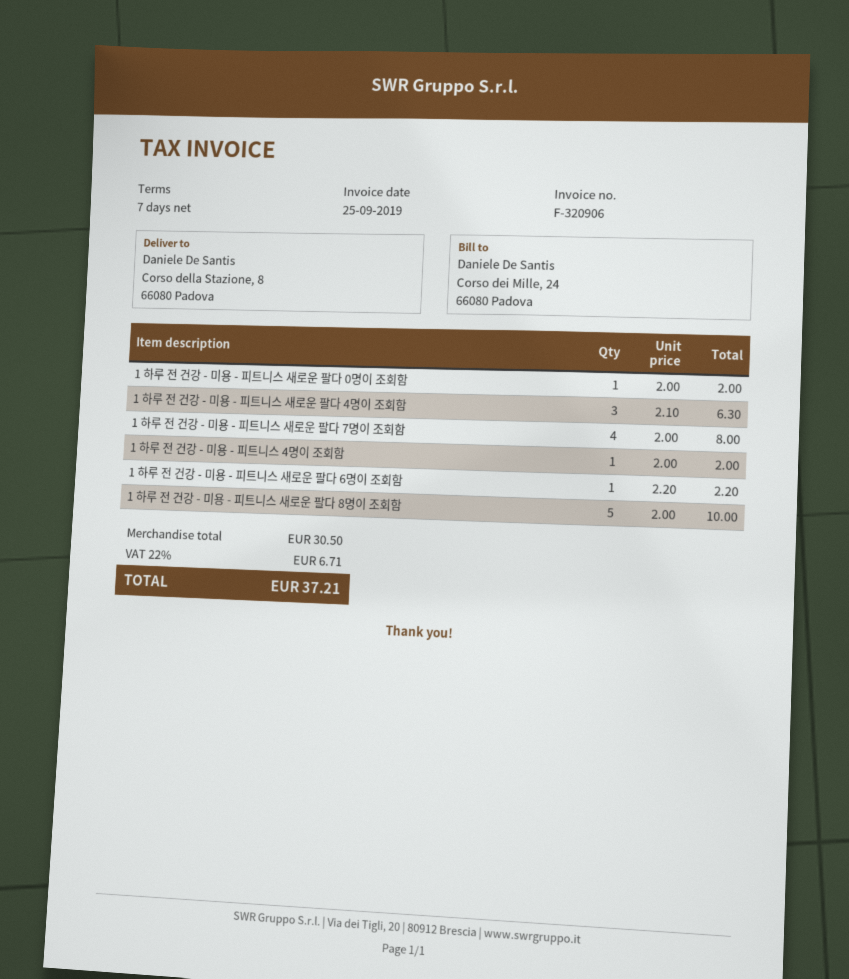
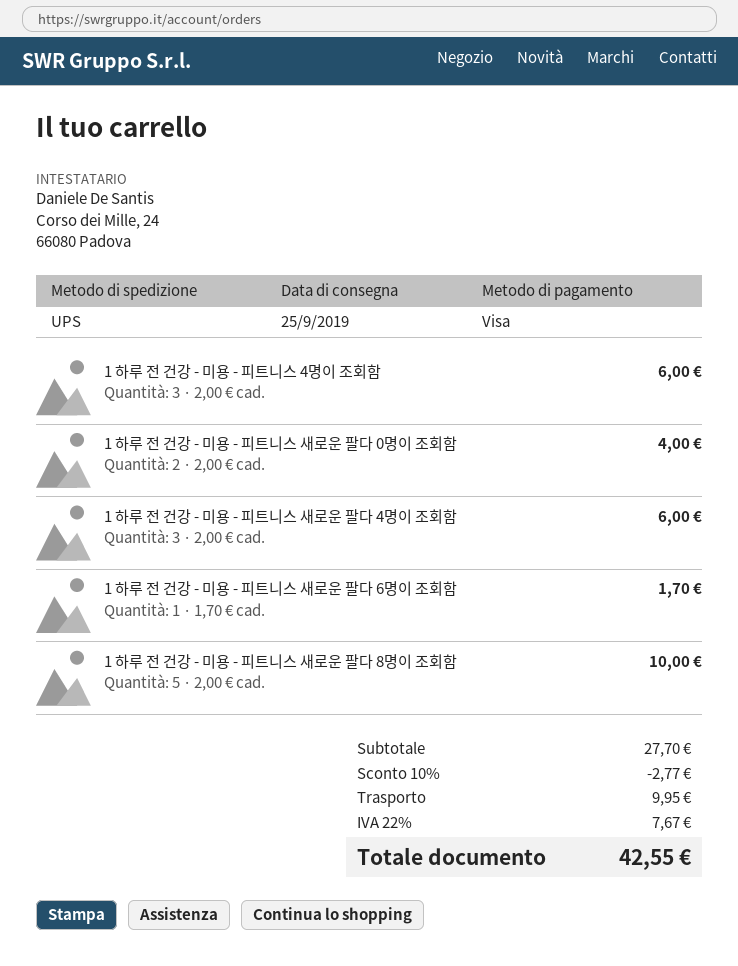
1 하루 전 건강 - 미용 - 피트니스 새로운 팔다 0명이 조회함: 1 x 2.00 = 2.00 -> 2 x 2.00 = 4.00
1 하루 전 건강 - 미용 - 피트니스 새로운 팔다 4명이 조회함: 3 x 2.10 = 6.30 -> 3 x 2.00 = 6.00
1 하루 전 건강 - 미용 - 피트니스 새로운 팔다 7명이 조회함: 4 x 2.00 = 8.00 -> none
1 하루 전 건강 - 미용 - 피트니스 4명이 조회함: 1 x 2.00 = 2.00 -> 3 x 2.00 = 6.00
1 하루 전 건강 - 미용 - 피트니스 새로운 팔다 6명이 조회함: 1 x 2.20 = 2.20 -> 1 x 1.70 = 1.70
subtotal: 30.50 -> 27.70
discount: none -> 10% = 2.77
shipping: none -> 9.95
tax: 22% = 6.71 -> 22% = 7.67
total: 37.21 -> 42.55

